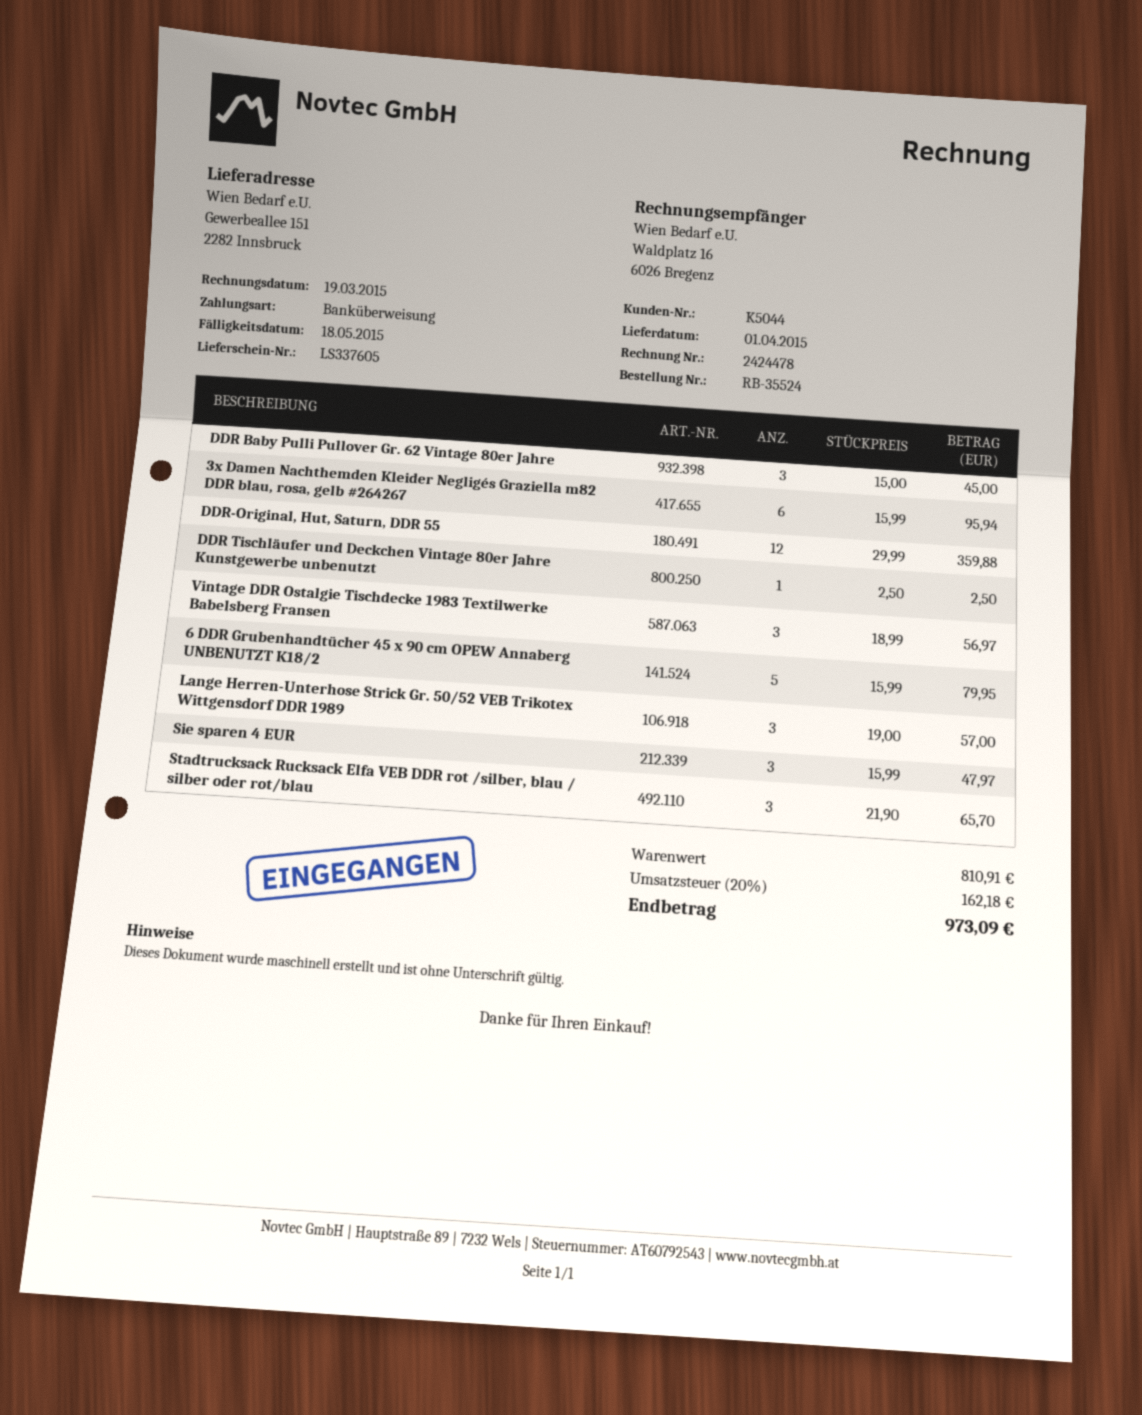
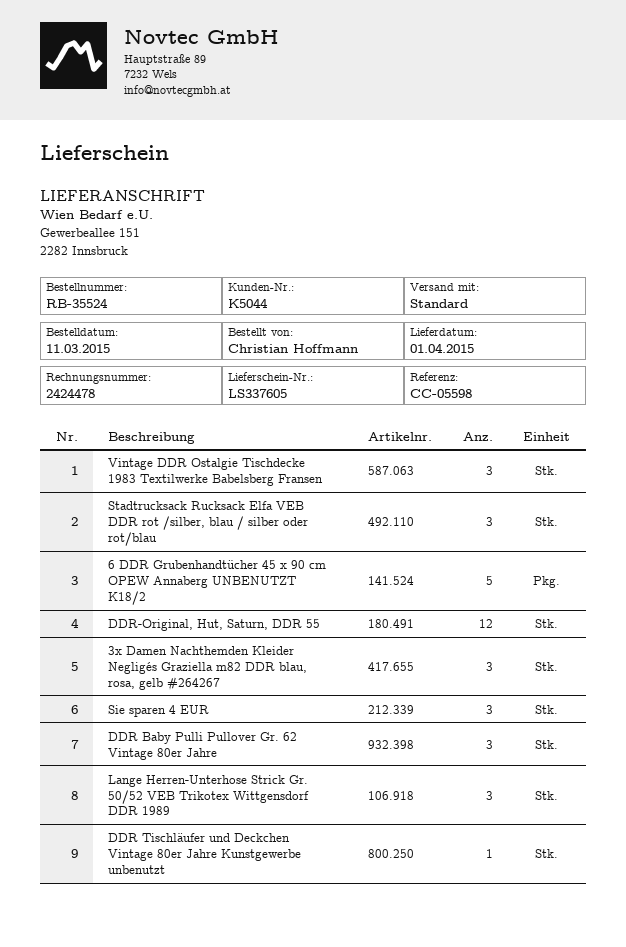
3x Damen Nachthemden Kleider Negligés Graziella m82 DDR blau, rosa, gelb #264267: 6 -> 3

